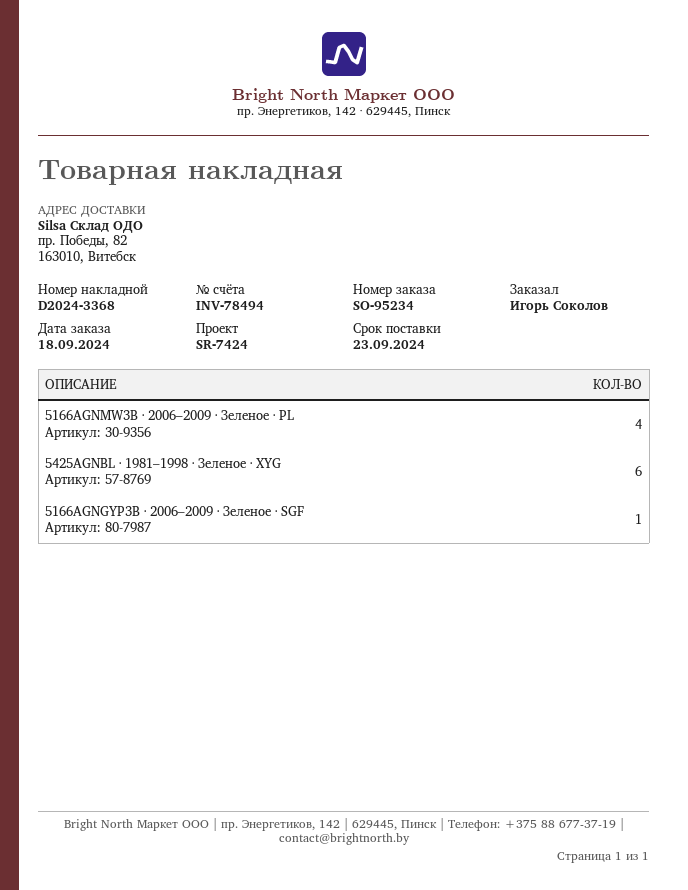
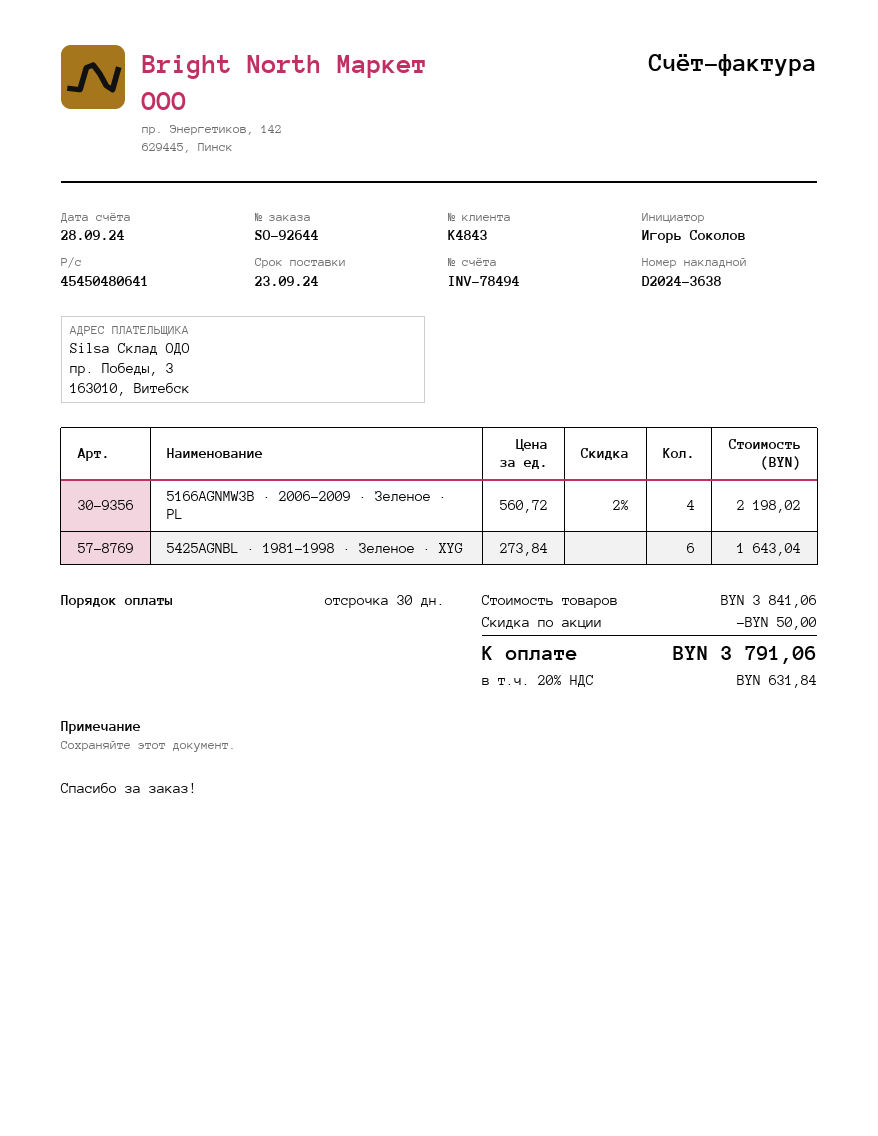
order number: SO-95234 -> SO-92644
delivery note number: D2024-3368 -> D2024-3638
5166AGNGYP3B · 2006–2009 · Зеленое · SGF: 1 -> none

